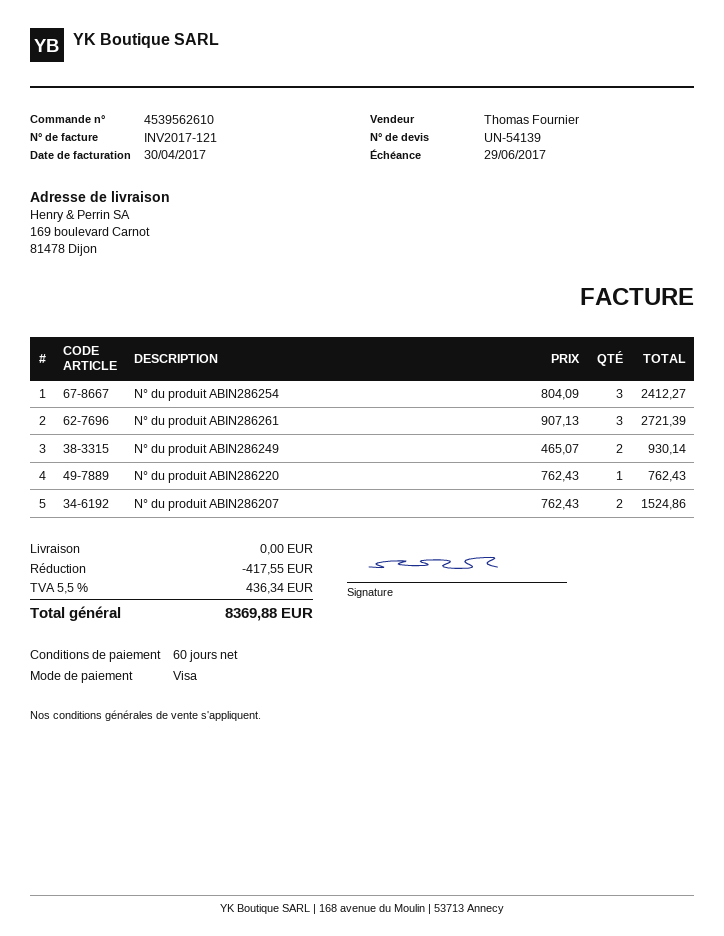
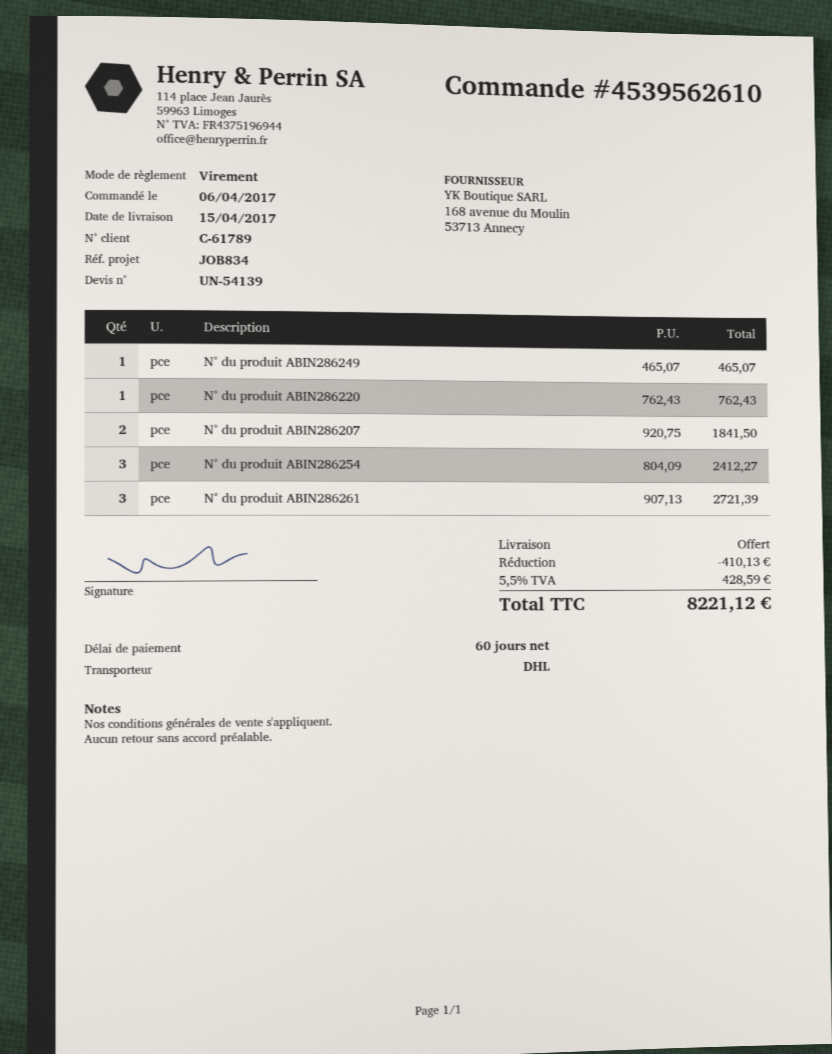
payment method: Visa -> bank transfer
N° du produit ABIN286249: 2 x 465.07 = 930.14 -> 1 x 465.07 = 465.07
N° du produit ABIN286207: 2 x 762.43 = 1524.86 -> 2 x 920.75 = 1841.50
discount: 417.55 -> 410.13
tax: 5.5% = 436.34 -> 5.5% = 428.59
total: 8369.88 -> 8221.12

